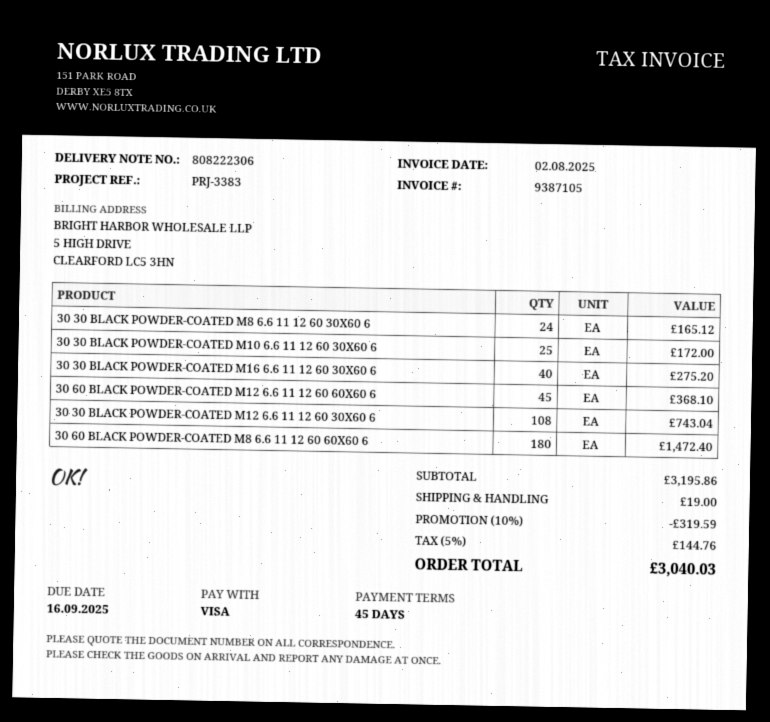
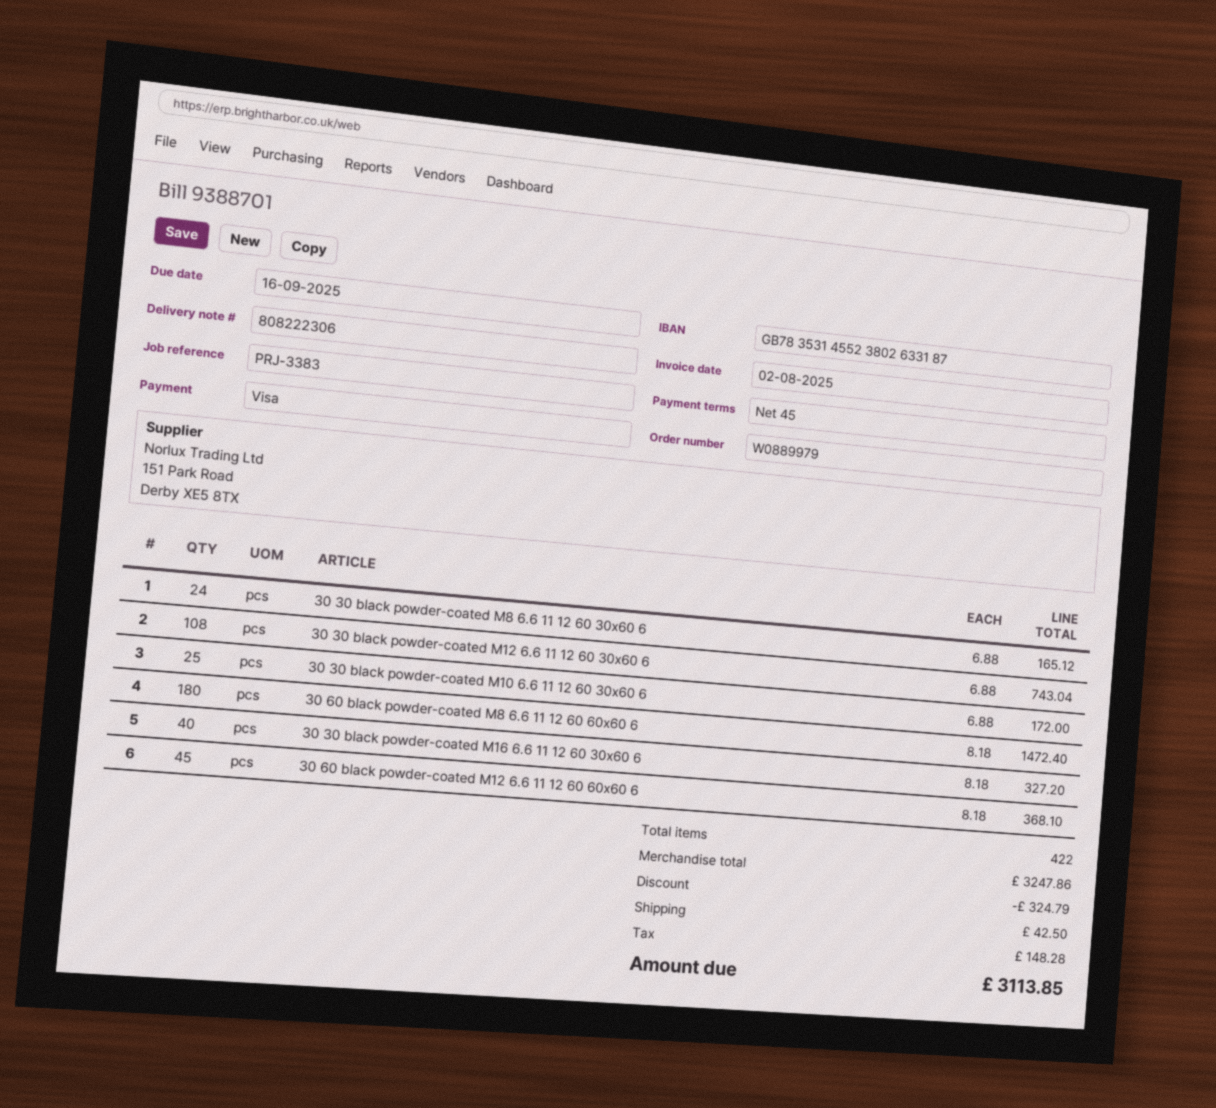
invoice number: 9387105 -> 9388701
30 30 BLACK POWDER-COATED M16 6.6 11 12 60 30X60 6: 40 for 275.20 -> 40 for 327.20
subtotal: 3195.86 -> 3247.86
discount: 319.59 -> 324.79
shipping: 19.00 -> 42.50
tax: 144.76 -> 148.28
total: 3040.03 -> 3113.85

